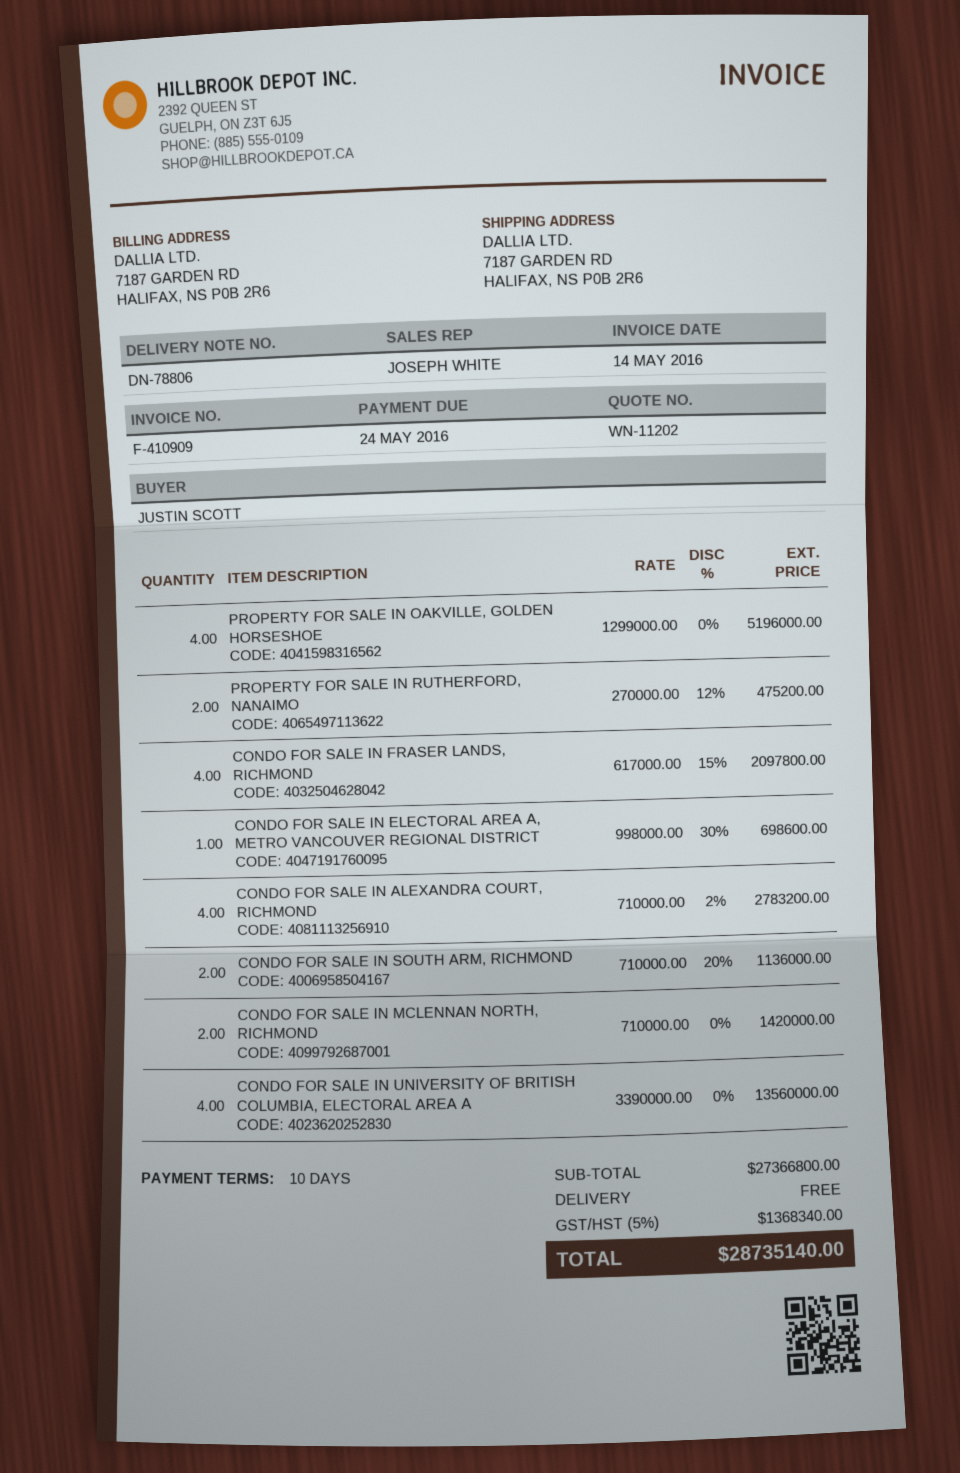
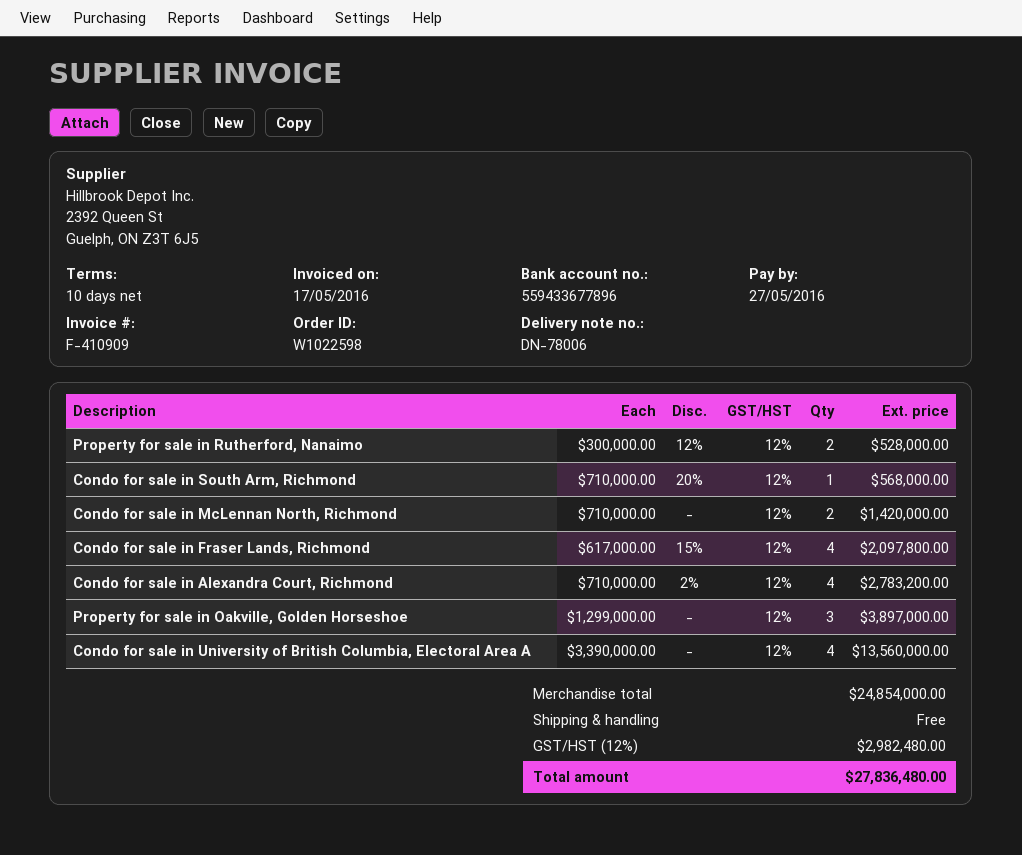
delivery note number: DN-78806 -> DN-78006
invoice date: 2016-05-14 -> 2016-05-17
due date: 2016-05-24 -> 2016-05-27
PROPERTY FOR SALE IN OAKVILLE, GOLDEN HORSESHOE: 4 x 1299000.00 = 5196000.00 -> 3 x 1299000.00 = 3897000.00
PROPERTY FOR SALE IN RUTHERFORD, NANAIMO: 2 x 270000.00 - 12% = 475200.00 -> 2 x 300000.00 - 12% = 528000.00
CONDO FOR SALE IN ELECTORAL AREA A, METRO VANCOUVER REGIONAL DISTRICT: 1 x 998000.00 - 30% = 698600.00 -> none
CONDO FOR SALE IN SOUTH ARM, RICHMOND: 2 x 710000.00 - 20% = 1136000.00 -> 1 x 710000.00 - 20% = 568000.00
subtotal: 27366800.00 -> 24854000.00
tax: 5% = 1368340.00 -> 12% = 2982480.00
total: 28735140.00 -> 27836480.00

